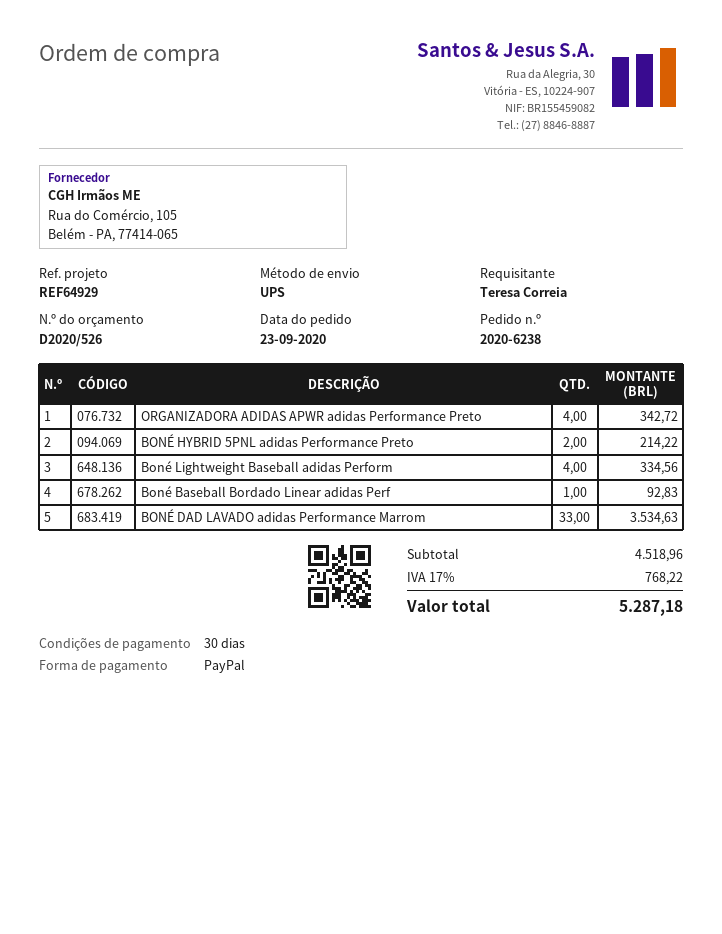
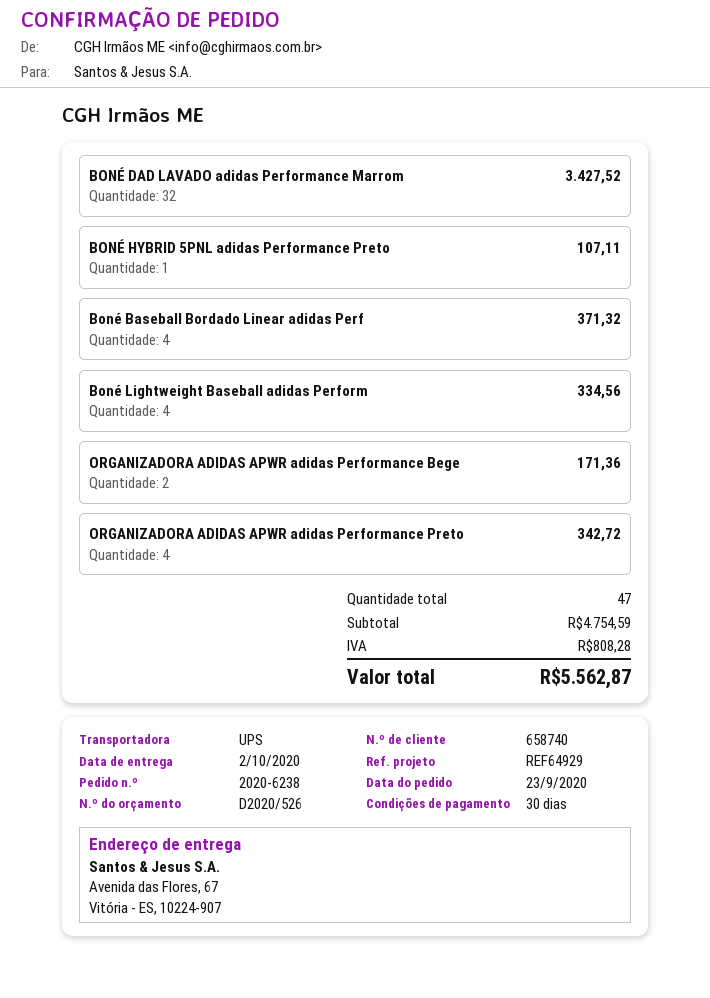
BONÉ HYBRID 5PNL adidas Performance Preto: 2 for 214.22 -> 1 for 107.11
Boné Baseball Bordado Linear adidas Perf: 1 for 92.83 -> 4 for 371.32
BONÉ DAD LAVADO adidas Performance Marrom: 33 for 3534.63 -> 32 for 3427.52
ORGANIZADORA ADIDAS APWR adidas Performance Bege: none -> 2 for 171.36
subtotal: 4518.96 -> 4754.59
tax: 768.22 -> 808.28
total: 5287.18 -> 5562.87

